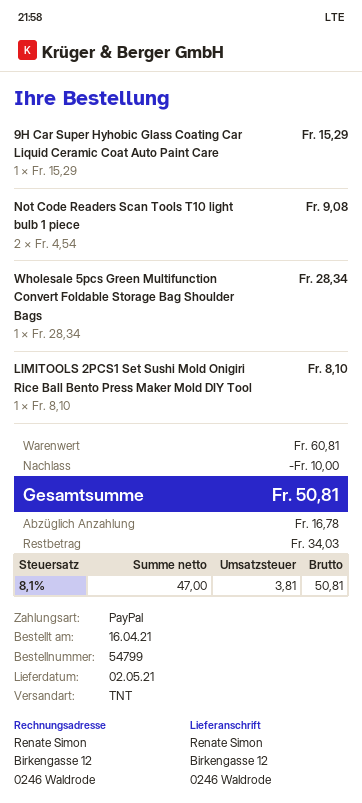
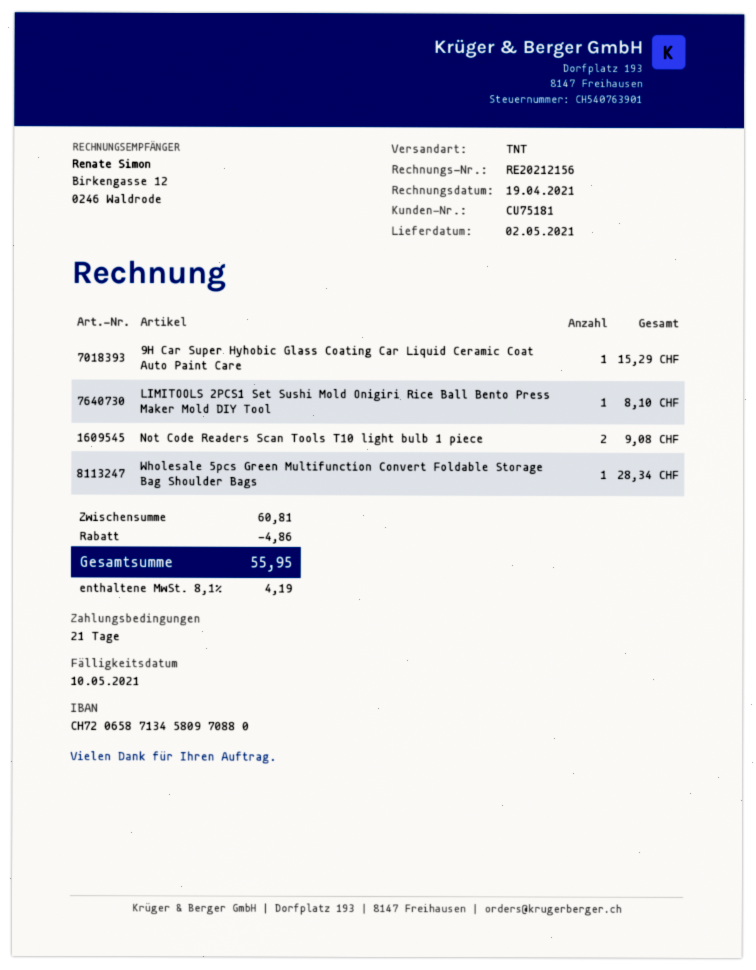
discount: 10.00 -> 4.86
tax: 8.1% = 3.81 -> 8.1% = 4.19
total: 50.81 -> 55.95

